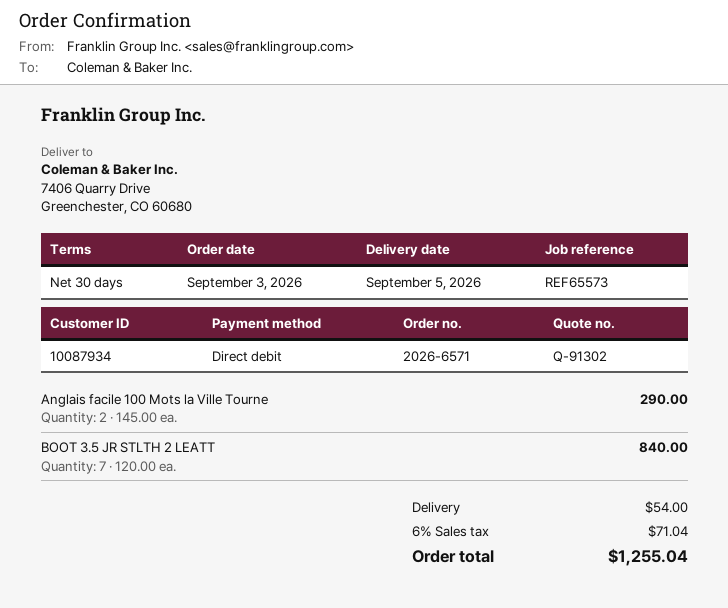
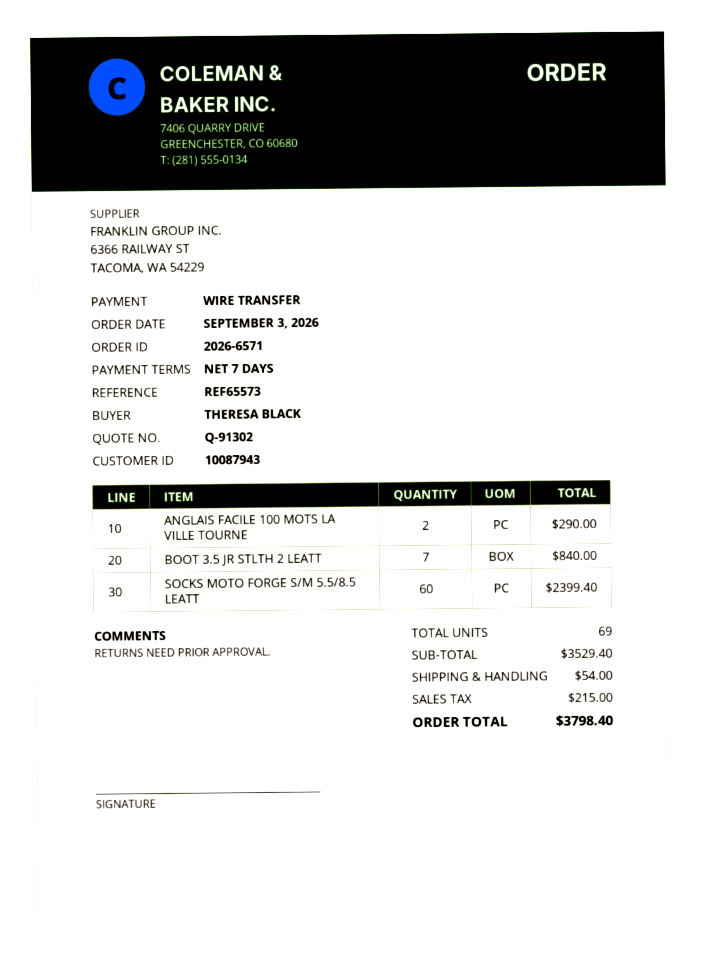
payment terms: 30 days -> 7 days
customer number: 10087934 -> 10087943
payment method: direct debit -> bank transfer
SOCKS MOTO FORGE S/M 5.5/8.5 LEATT: none -> 60 for 2399.40
tax: 71.04 -> 215.00
total: 1255.04 -> 3798.40

